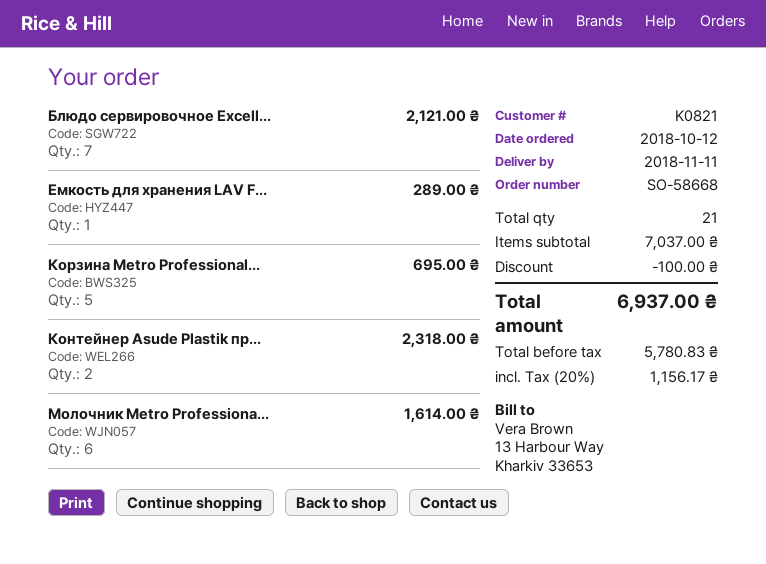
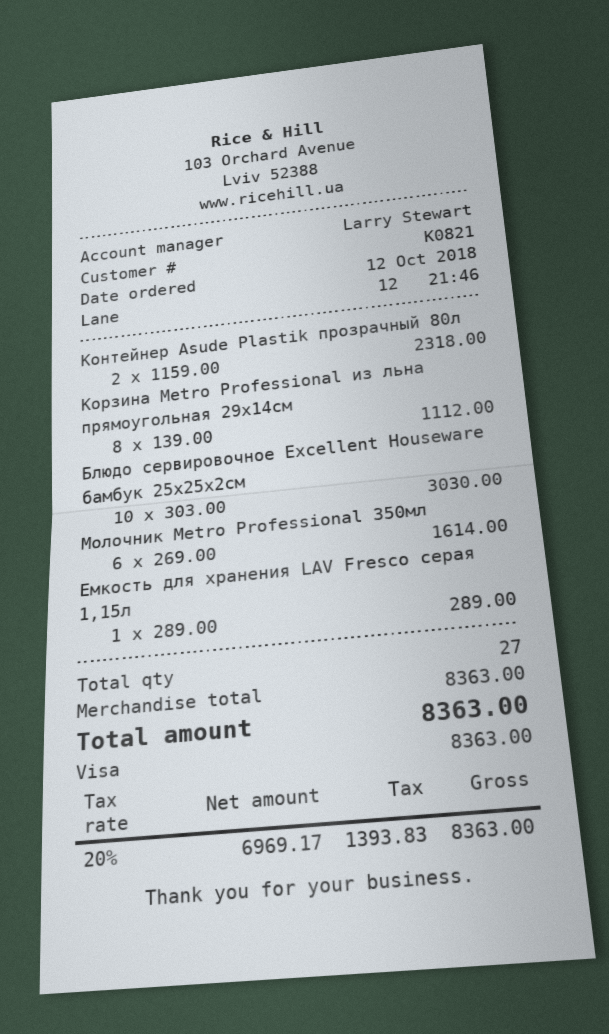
Блюдо сервировочное Excell...: 7 for 2121.00 -> 10 for 3030.00
Корзина Metro Professional...: 5 for 695.00 -> 8 for 1112.00
total quantity: 21 -> 27
subtotal: 7037.00 -> 8363.00
discount: 100.00 -> none
net: 5780.83 -> 6969.17
tax: 20% = 1156.17 -> 20% = 1393.83
total: 6937.00 -> 8363.00

